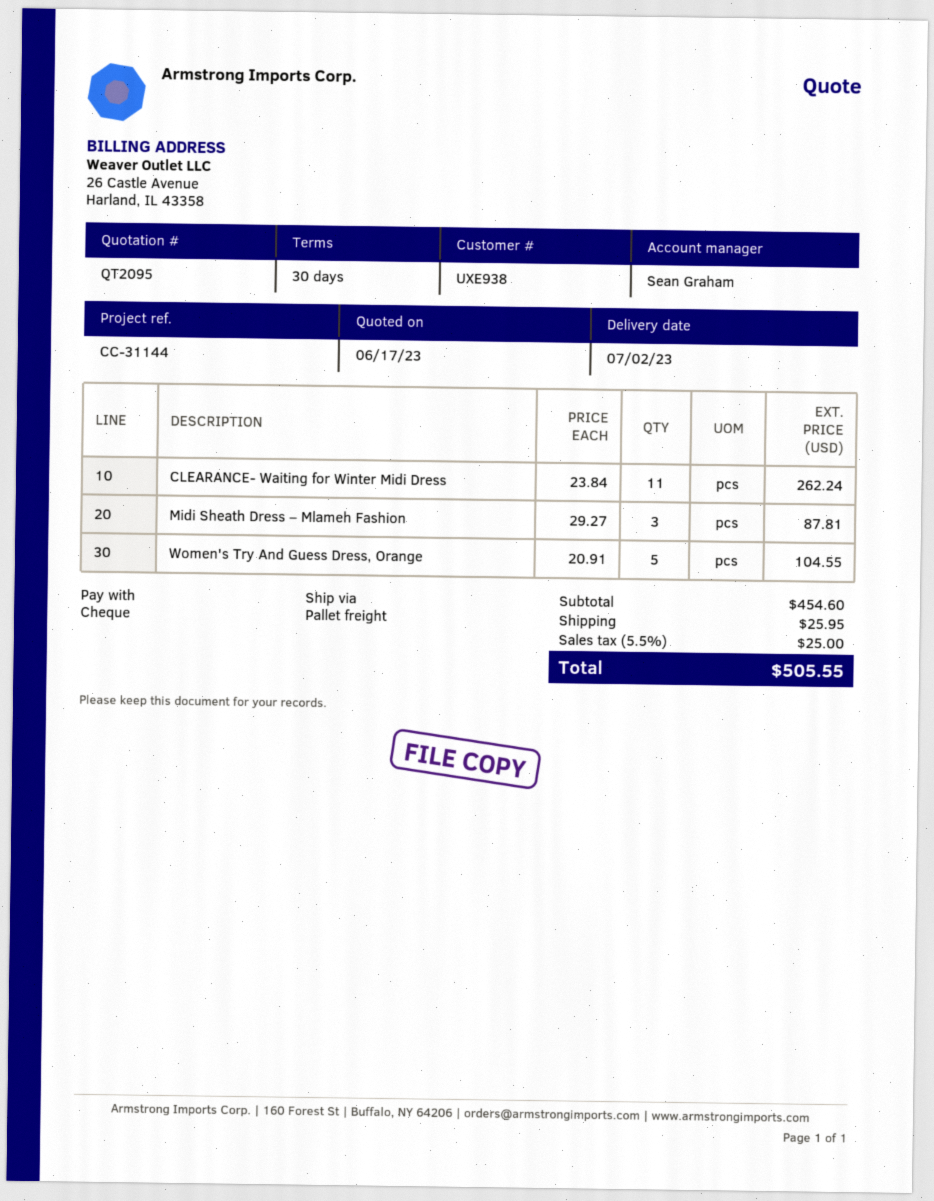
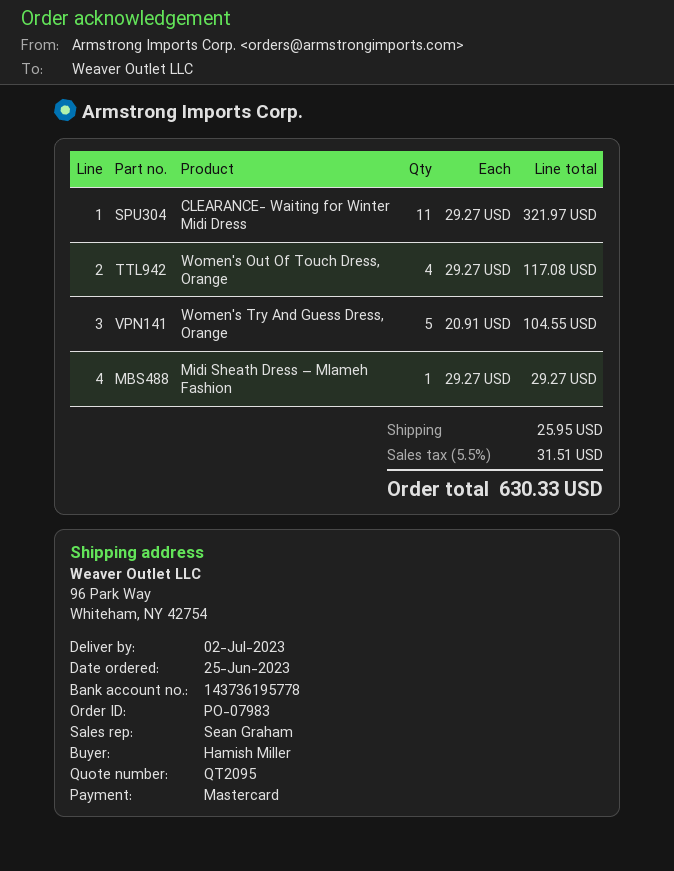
payment method: cheque -> Mastercard
CLEARANCE- Waiting for Winter Midi Dress: 11 x 23.84 = 262.24 -> 11 x 29.27 = 321.97
Midi Sheath Dress – Mlameh Fashion: 3 x 29.27 = 87.81 -> 1 x 29.27 = 29.27
Women's Out Of Touch Dress, Orange: none -> 4 x 29.27 = 117.08
tax: 5.5% = 25.00 -> 5.5% = 31.51
total: 505.55 -> 630.33

